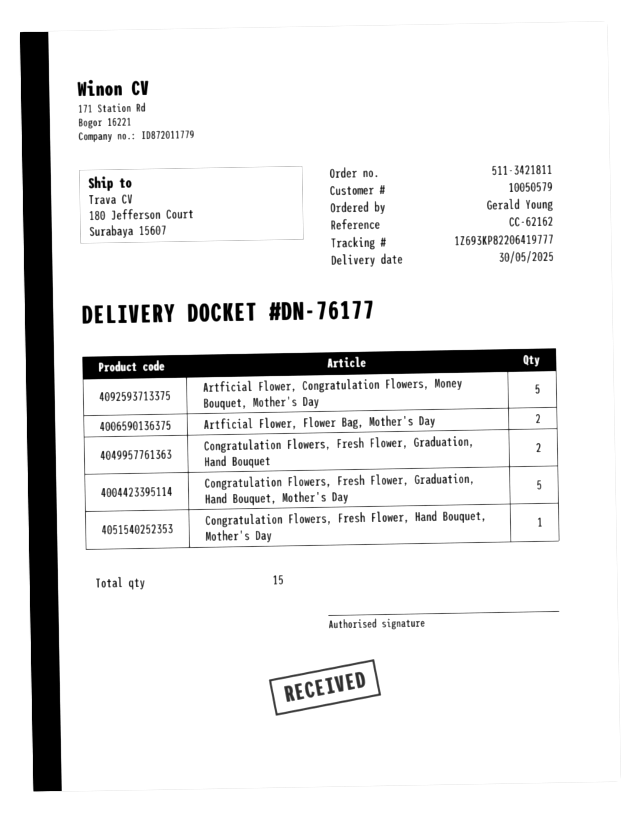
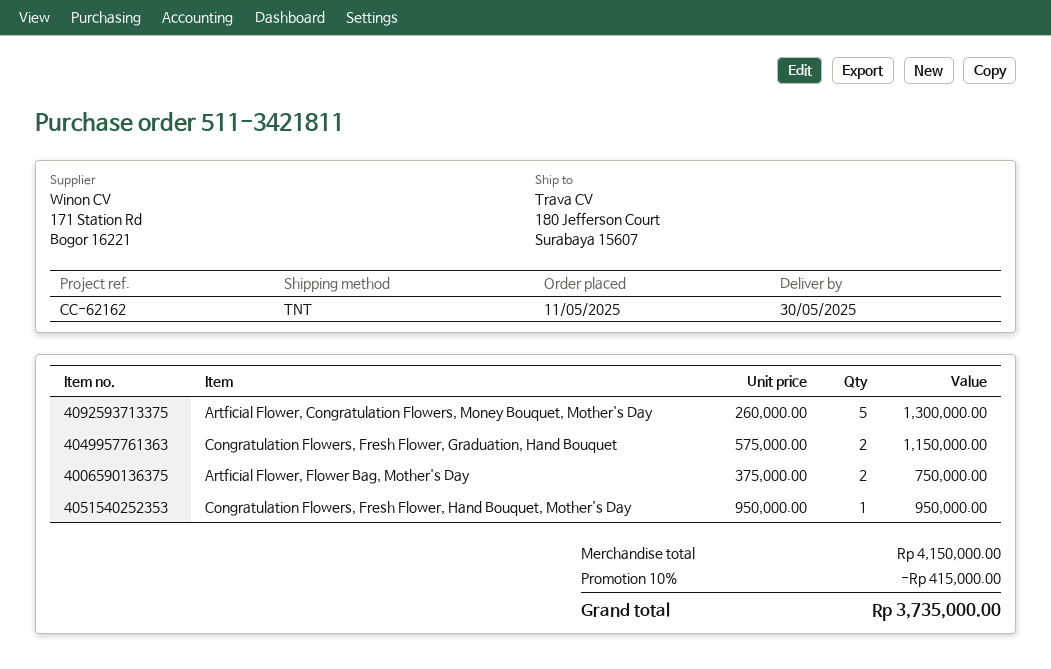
Congratulation Flowers, Fresh Flower, Graduation, Hand Bouquet, Mother's Day: 5 -> none

